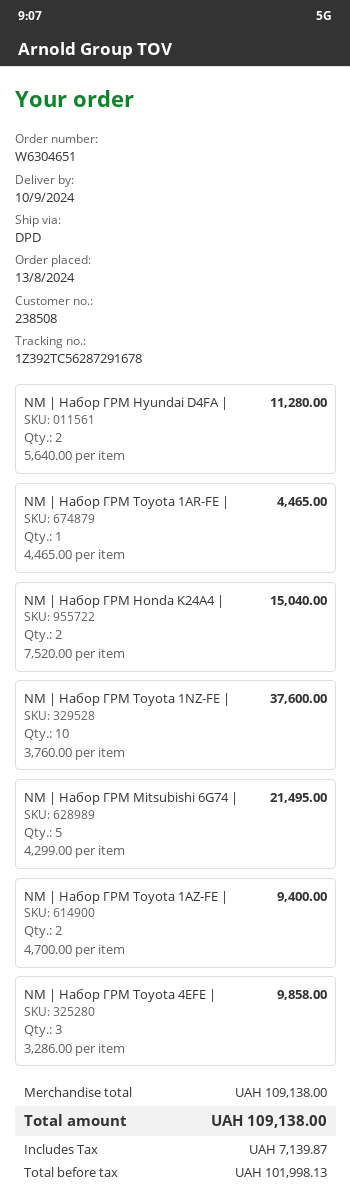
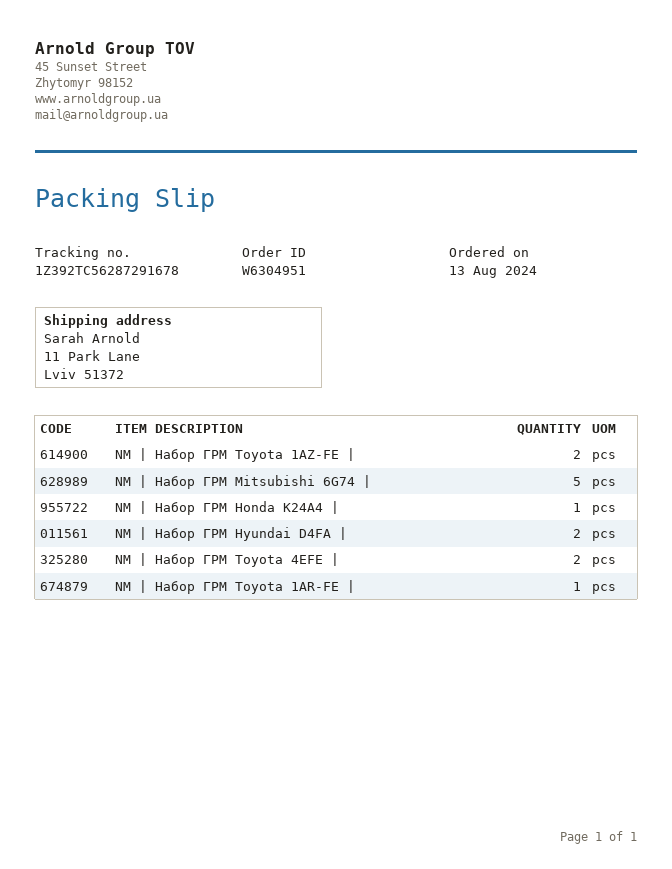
order number: W6304651 -> W6304951
NM | Набор ГРМ Honda K24A4 |: 2 -> 1
NM | Набор ГРМ Toyota 1NZ-FE |: 10 -> none
NM | Набор ГРМ Toyota 4EFE |: 3 -> 2

